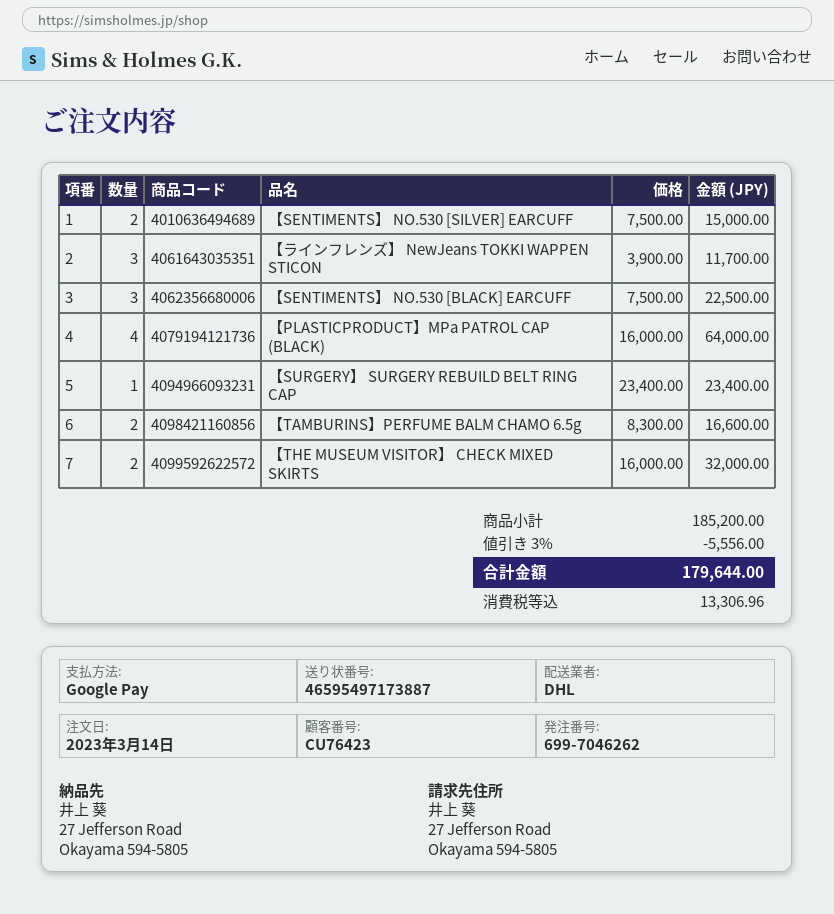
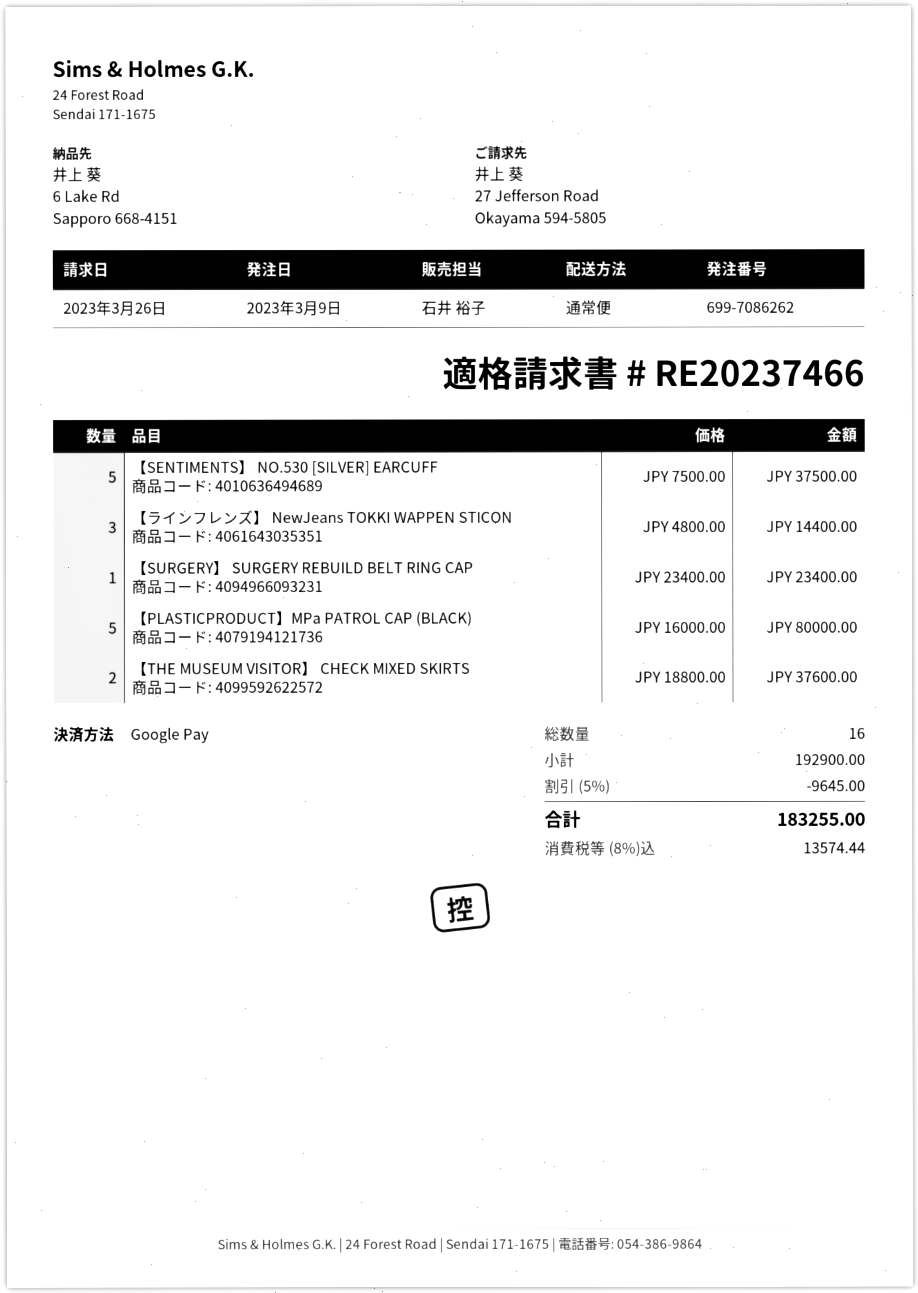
order number: 699-7046262 -> 699-7086262
order date: 2023-03-14 -> 2023-03-09
shipping method: DHL -> standard
ship to: 27 Jefferson Road, Okayama 594-5805 -> 6 Lake Rd, Sapporo 668-4151
【SENTIMENTS】 NO.530 [SILVER] EARCUFF: 2 x 7500.00 = 15000.00 -> 5 x 7500.00 = 37500.00
【ラインフレンズ】 NewJeans TOKKI WAPPEN STICON: 3 x 3900.00 = 11700.00 -> 3 x 4800.00 = 14400.00
【SENTIMENTS】 NO.530 [BLACK] EARCUFF: 3 x 7500.00 = 22500.00 -> none
【PLASTICPRODUCT】MPa PATROL CAP (BLACK): 4 x 16000.00 = 64000.00 -> 5 x 16000.00 = 80000.00
【TAMBURINS】PERFUME BALM CHAMO 6.5g: 2 x 8300.00 = 16600.00 -> none
【THE MUSEUM VISITOR】 CHECK MIXED SKIRTS: 2 x 16000.00 = 32000.00 -> 2 x 18800.00 = 37600.00
subtotal: 185200.00 -> 192900.00
discount: 3% = 5556.00 -> 5% = 9645.00
tax: 13306.96 -> 13574.44
total: 179644.00 -> 183255.00

